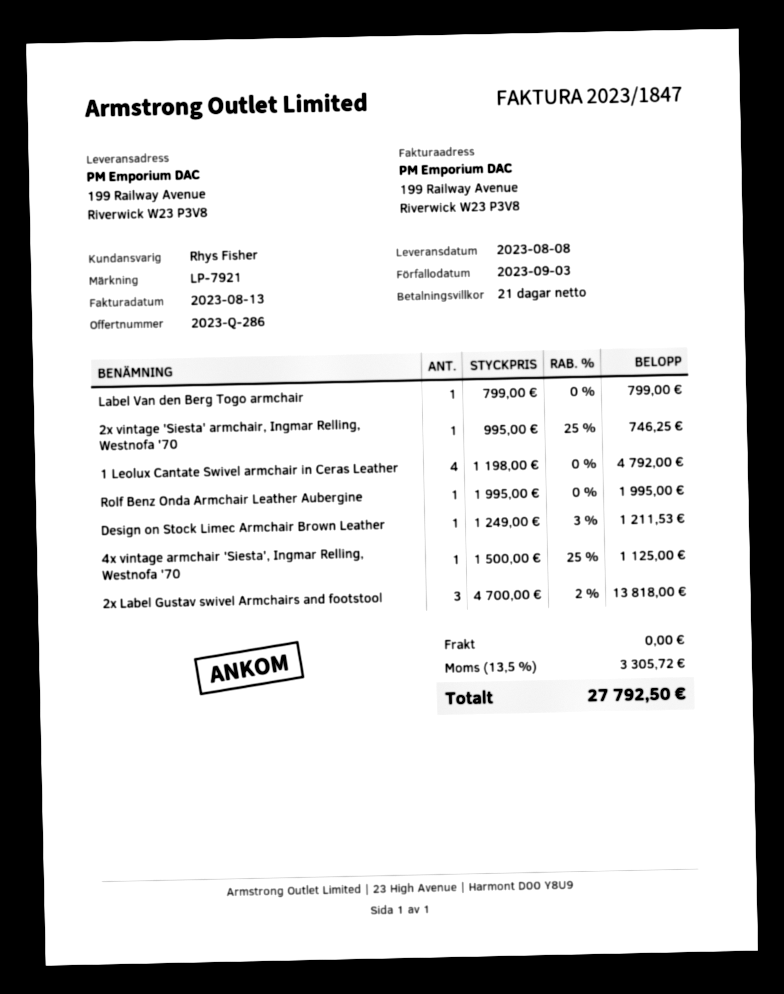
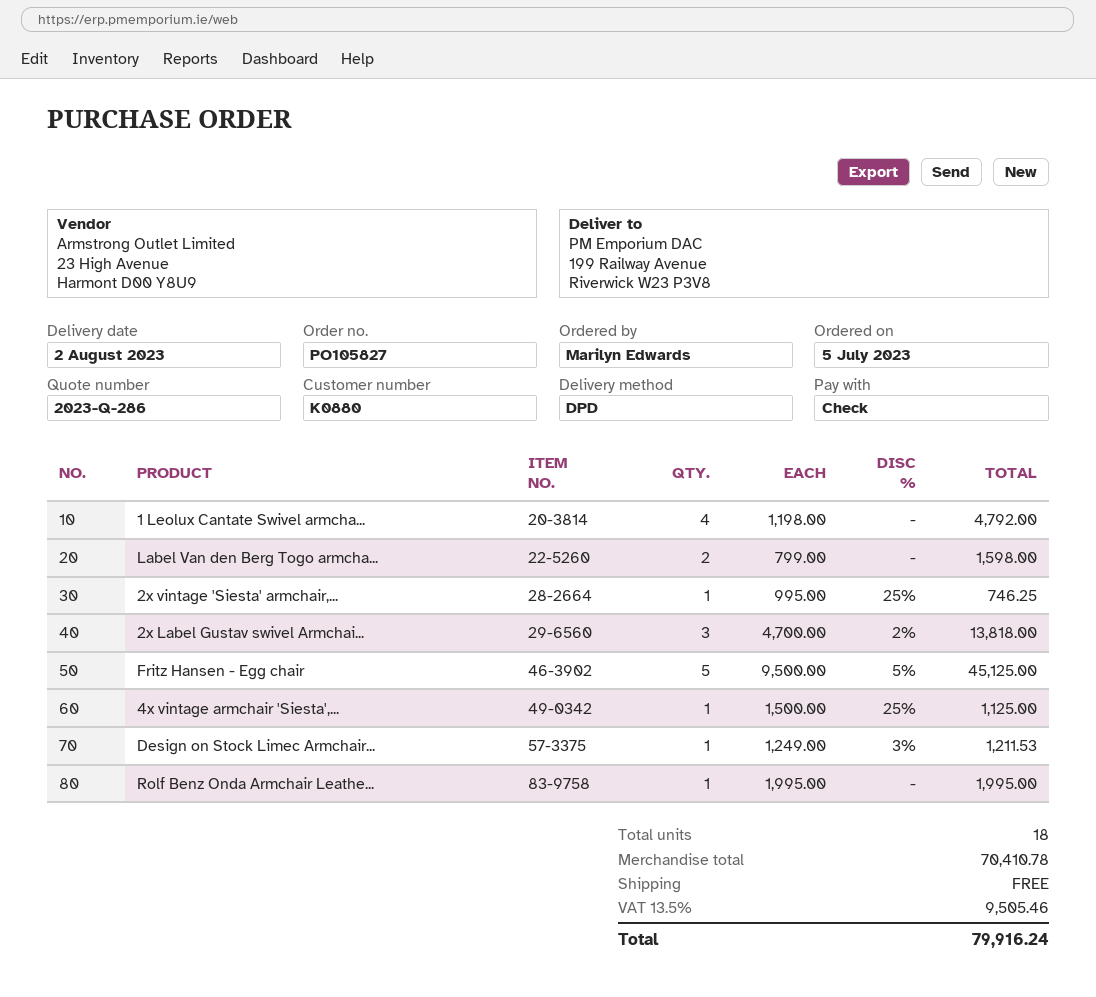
delivery date: 2023-08-08 -> 2023-08-02
Label Van den Berg Togo armchair: 1 x 799.00 = 799.00 -> 2 x 799.00 = 1598.00
Fritz Hansen - Egg chair: none -> 5 x 9500.00 - 5% = 45125.00
tax: 13.5% = 3305.72 -> 13.5% = 9505.46
total: 27792.50 -> 79916.24

